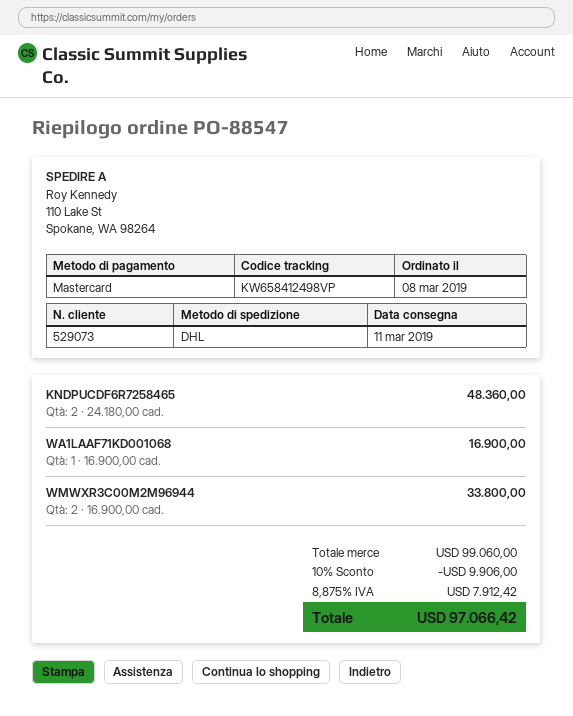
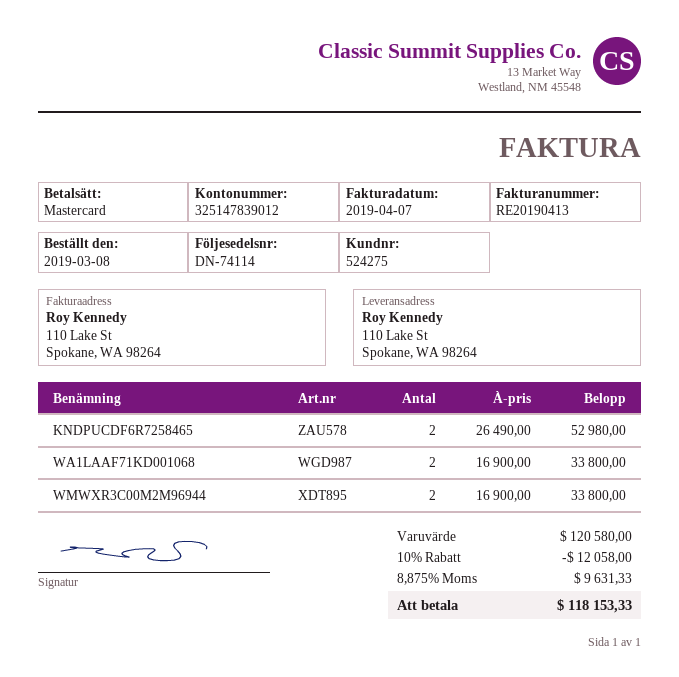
customer number: 529073 -> 524275
KNDPUCDF6R7258465: 2 x 24180.00 = 48360.00 -> 2 x 26490.00 = 52980.00
WA1LAAF71KD001068: 1 x 16900.00 = 16900.00 -> 2 x 16900.00 = 33800.00
subtotal: 99060.00 -> 120580.00
discount: 10% = 9906.00 -> 10% = 12058.00
tax: 8.875% = 7912.42 -> 8.875% = 9631.33
total: 97066.42 -> 118153.33

